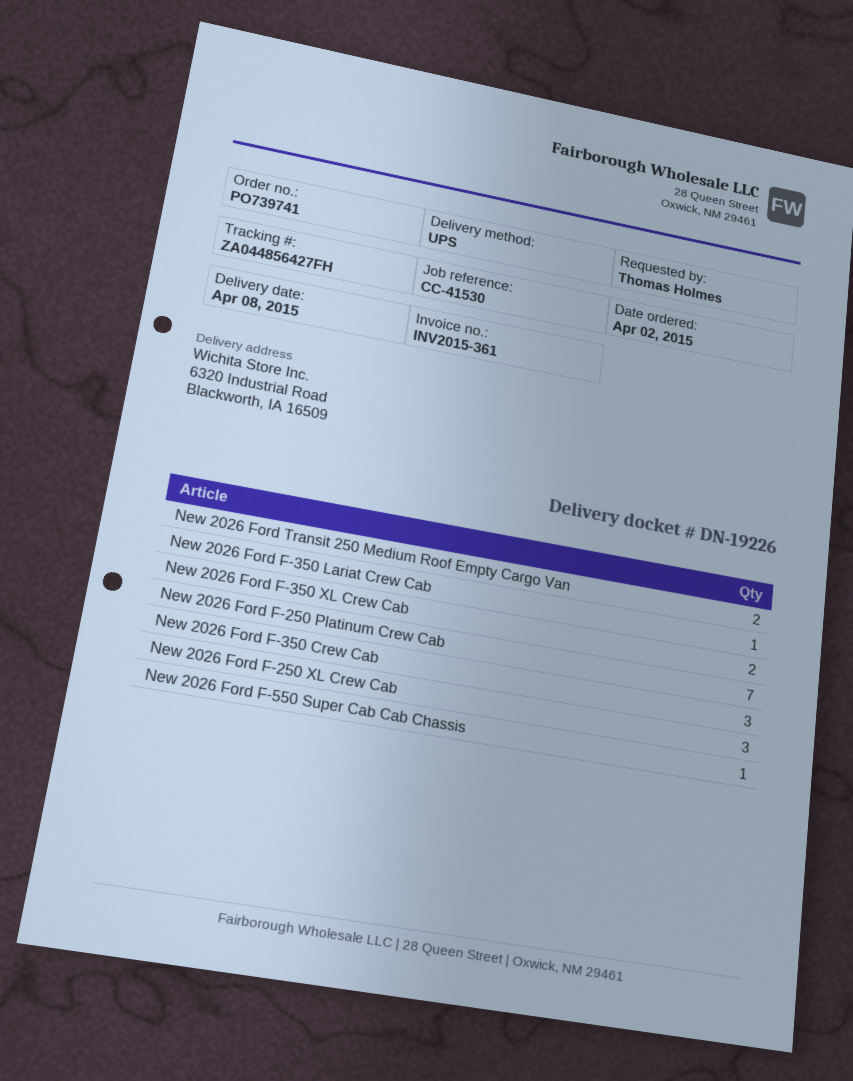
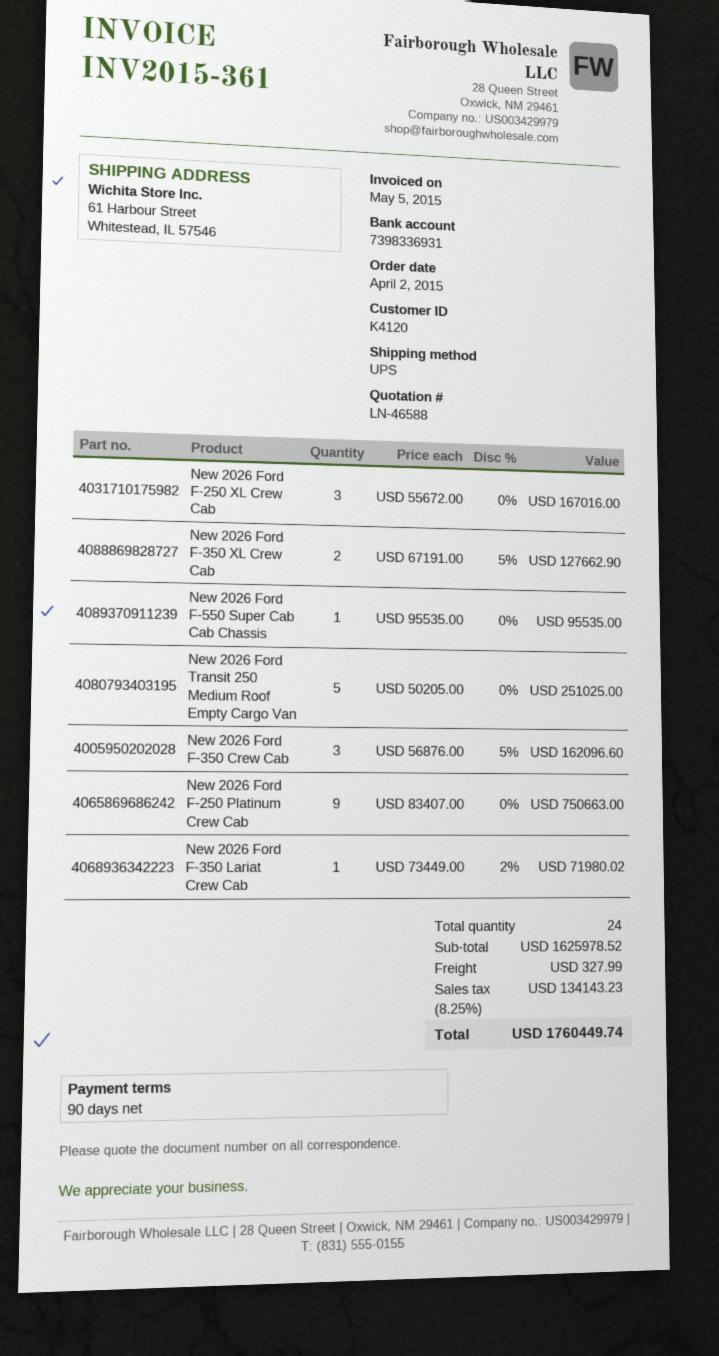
ship to: 6320 Industrial Road, Blackworth, IA 16509 -> 61 Harbour Street, Whitestead, IL 57546
New 2026 Ford Transit 250 Medium Roof Empty Cargo Van: 2 -> 5
New 2026 Ford F-250 Platinum Crew Cab: 7 -> 9

